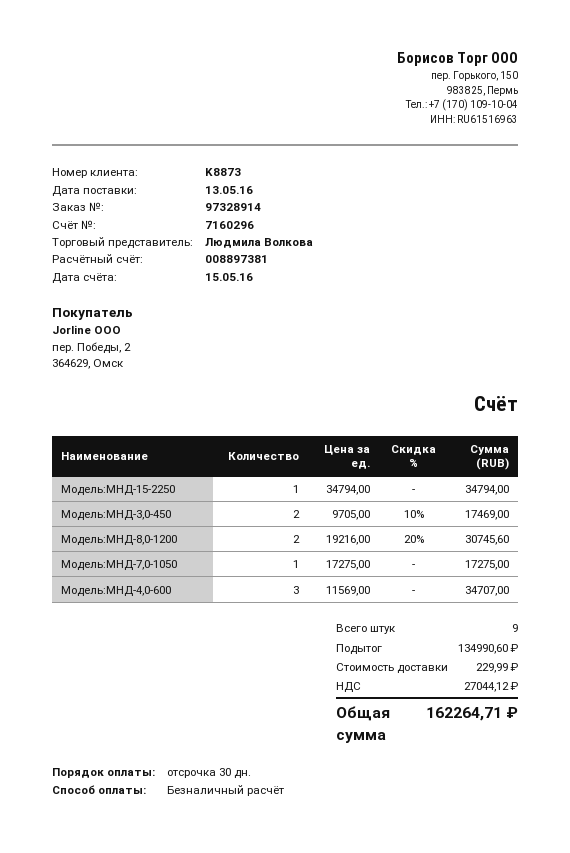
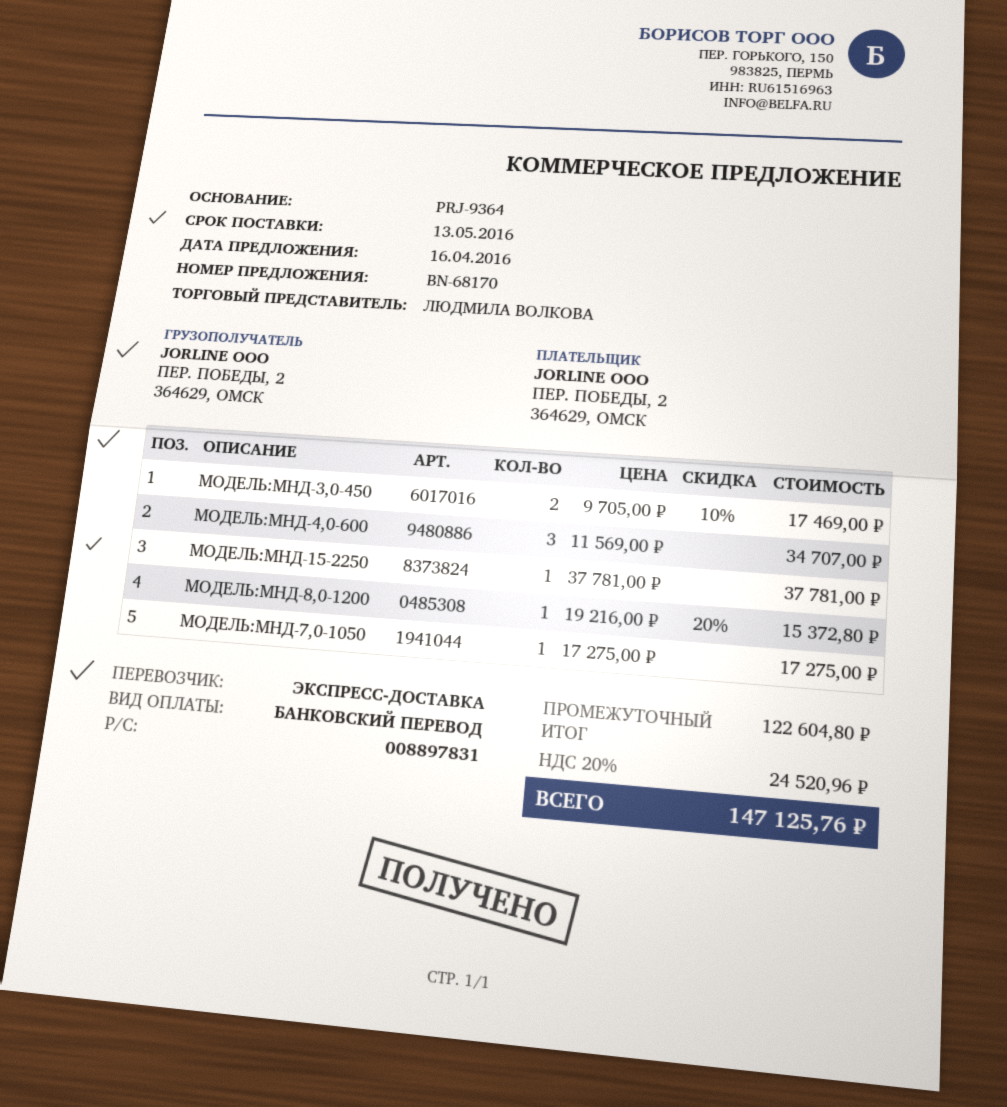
bank account: 008897381 -> 008897831
Модель:МНД-15-2250: 1 x 34794.00 = 34794.00 -> 1 x 37781.00 = 37781.00
Модель:МНД-8,0-1200: 2 x 19216.00 - 20% = 30745.60 -> 1 x 19216.00 - 20% = 15372.80
subtotal: 134990.60 -> 122604.80
shipping: 229.99 -> none
tax: 27044.12 -> 24520.96
total: 162264.71 -> 147125.76

